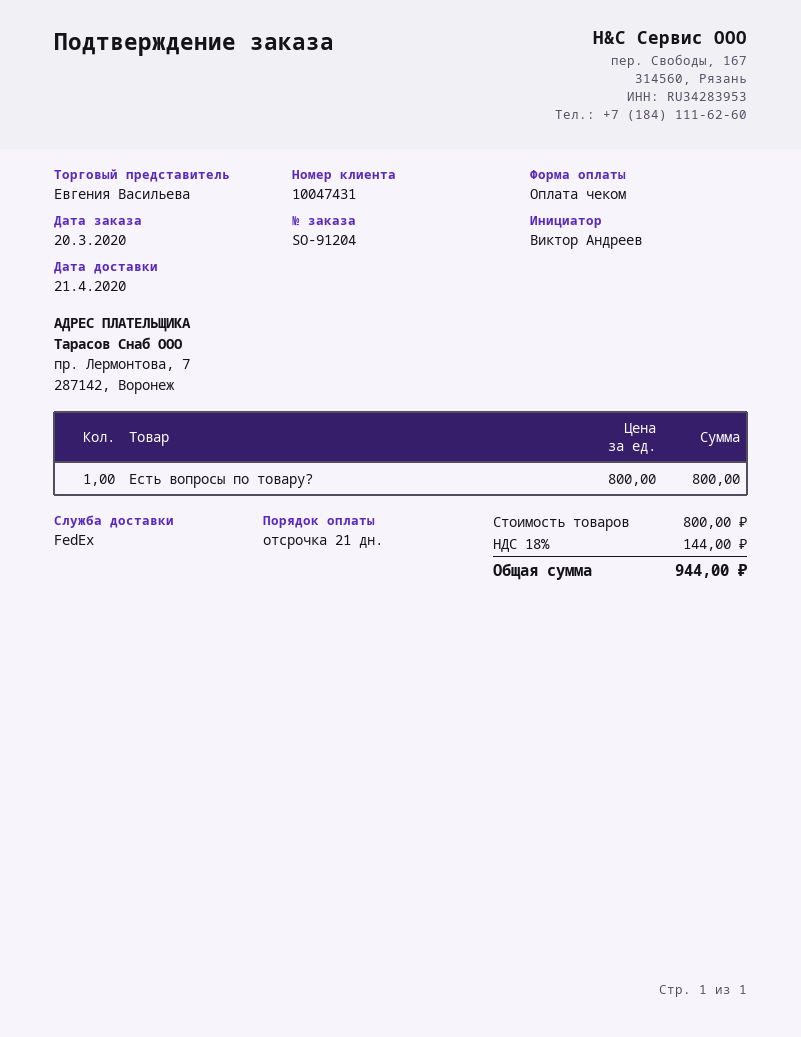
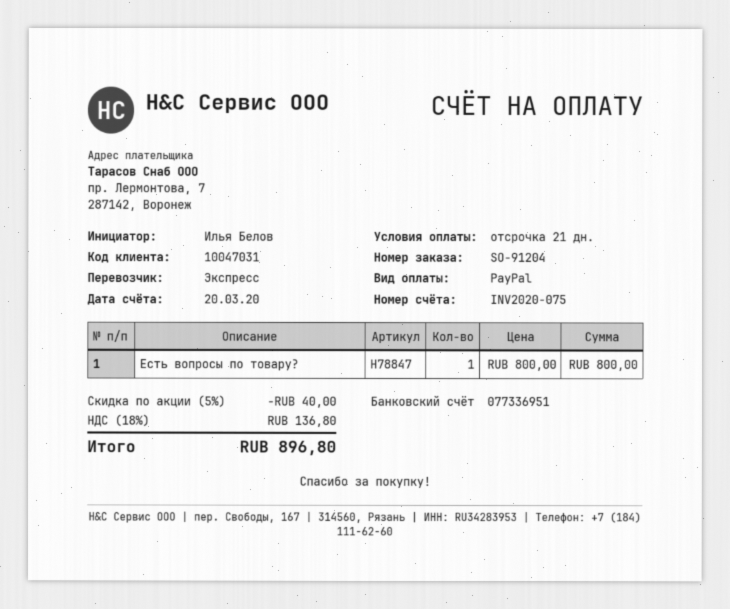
customer number: 10047431 -> 10047031
ordered by: Виктор Андреев -> Илья Белов
payment method: cheque -> PayPal
shipping method: FedEx -> express
discount: none -> 5% = 40.00
tax: 18% = 144.00 -> 18% = 136.80
total: 944.00 -> 896.80

